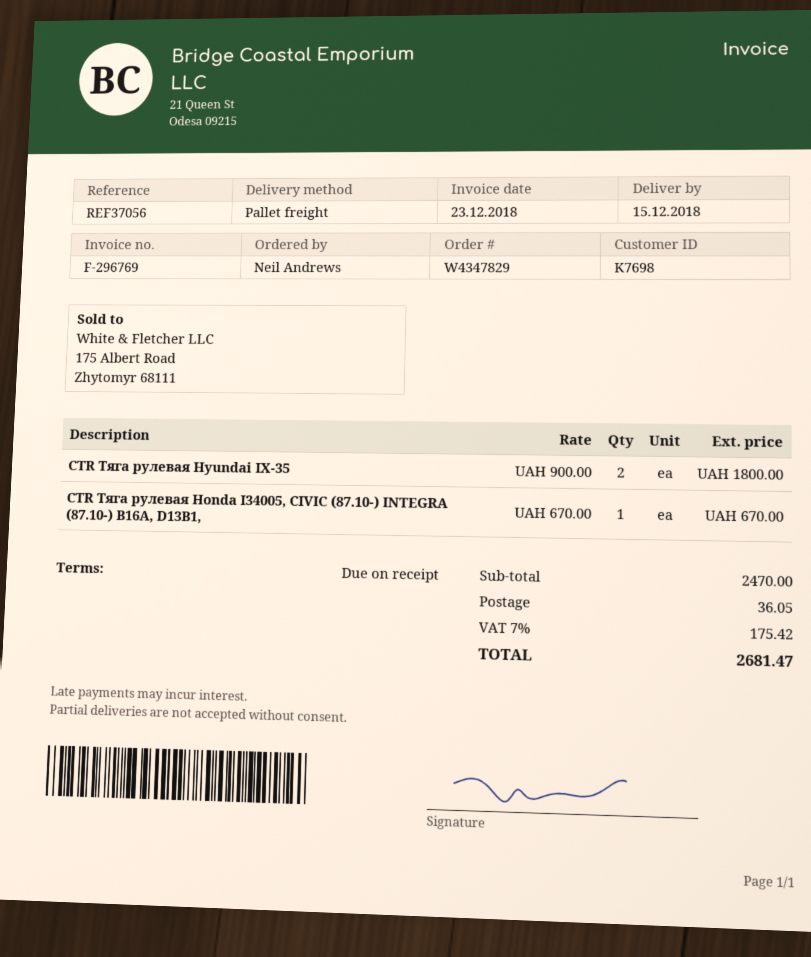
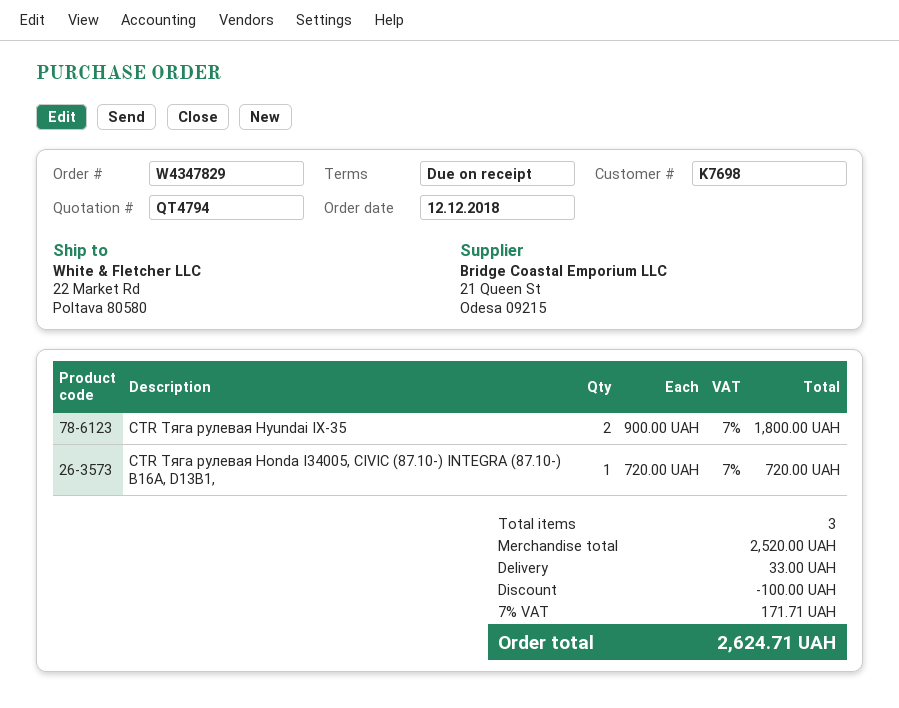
CTR Тяга рулевая Honda I34005, CIVIC (87.10-) INTEGRA (87.10-) B16A, D13B1,: 1 x 670.00 = 670.00 -> 1 x 720.00 = 720.00
subtotal: 2470.00 -> 2520.00
discount: none -> 100.00
shipping: 36.05 -> 33.00
tax: 7% = 175.42 -> 7% = 171.71
total: 2681.47 -> 2624.71

